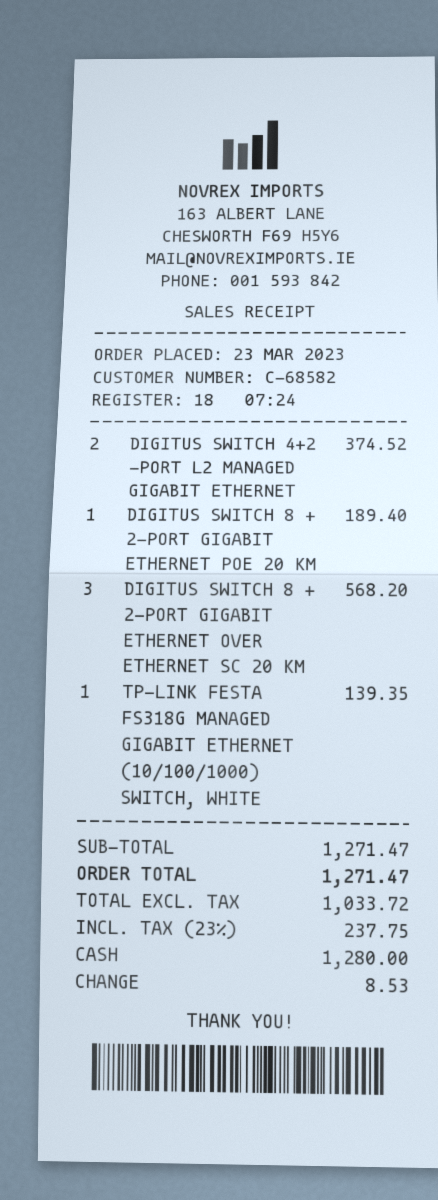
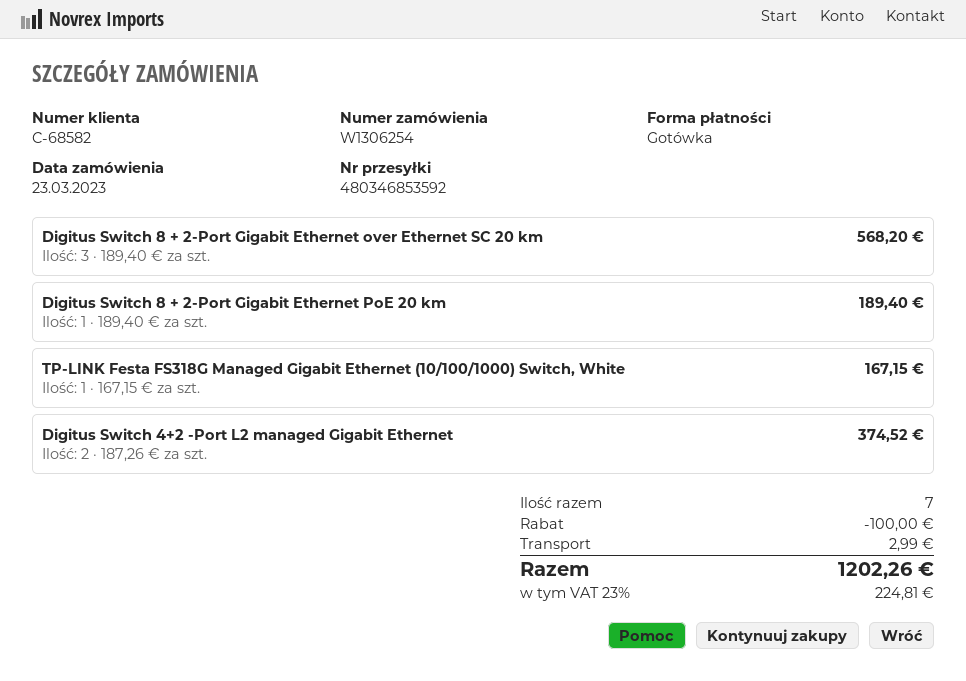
TP-LINK FESTA FS318G MANAGED GIGABIT ETHERNET (10/100/1000) SWITCH, WHITE: 1 for 139.35 -> 1 for 167.15
discount: none -> 100.00
shipping: none -> 2.99
tax: 23% = 237.75 -> 23% = 224.81
total: 1271.47 -> 1202.26

